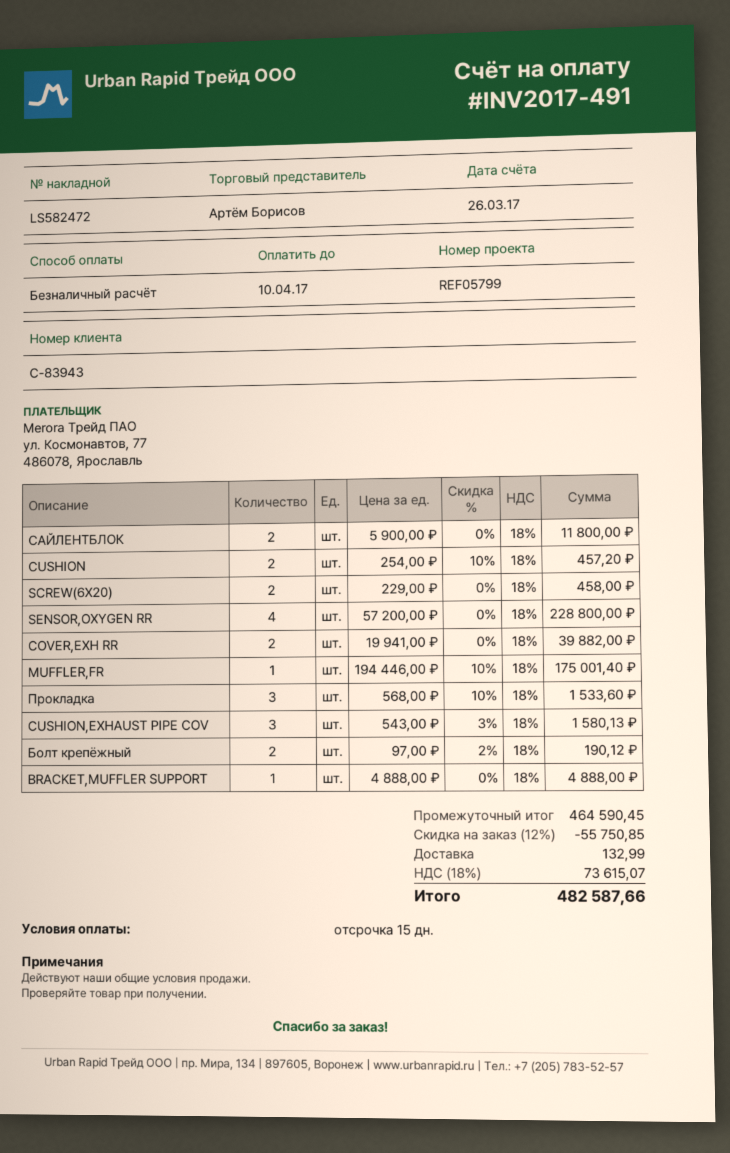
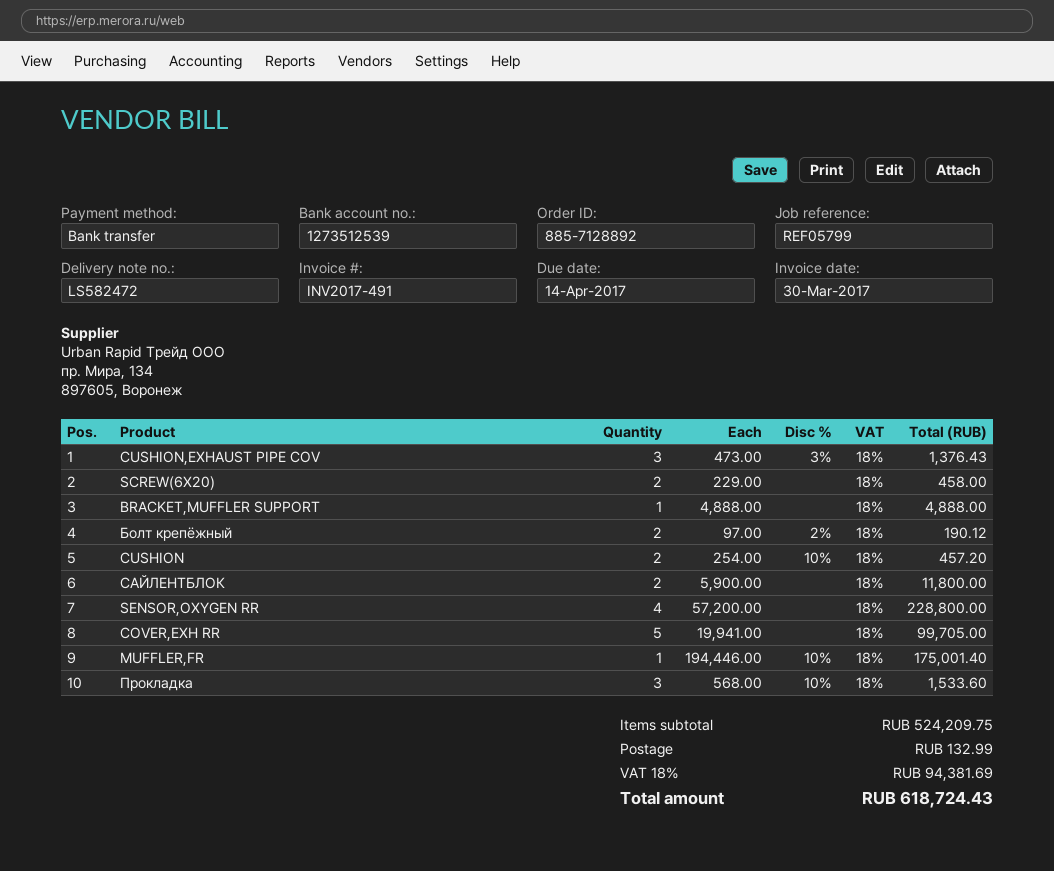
invoice date: 2017-03-26 -> 2017-03-30
due date: 2017-04-10 -> 2017-04-14
COVER,EXH RR: 2 x 19941.00 = 39882.00 -> 5 x 19941.00 = 99705.00
CUSHION,EXHAUST PIPE COV: 3 x 543.00 - 3% = 1580.13 -> 3 x 473.00 - 3% = 1376.43
subtotal: 464590.45 -> 524209.75
discount: 12% = 55750.85 -> none
tax: 18% = 73615.07 -> 18% = 94381.69
total: 482587.66 -> 618724.43

